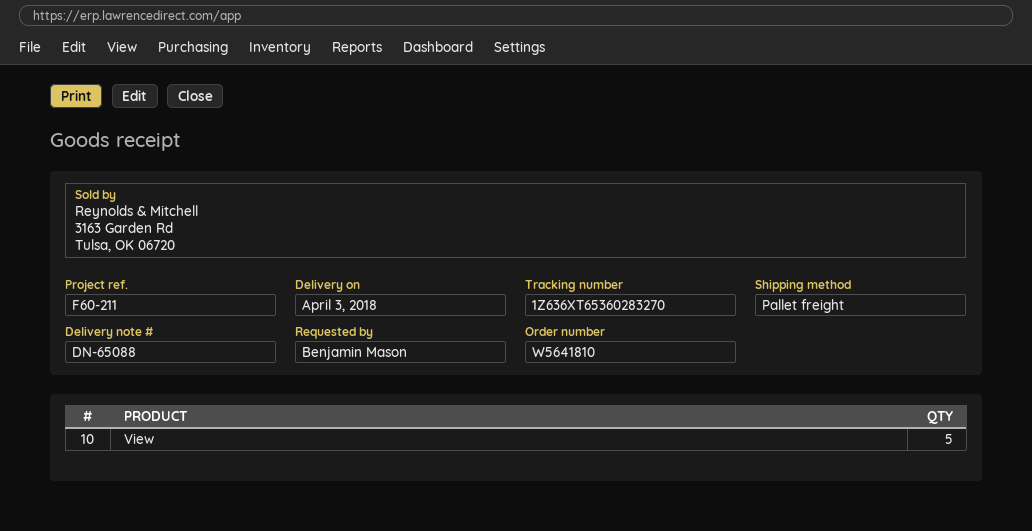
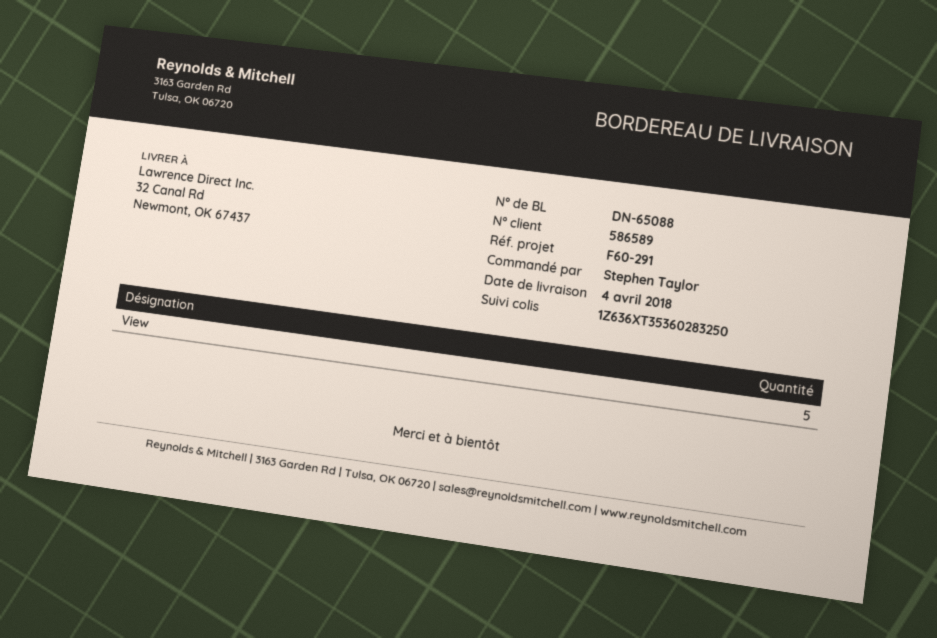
delivery date: 2018-04-03 -> 2018-04-04
reference: F60-211 -> F60-291
ordered by: Benjamin Mason -> Stephen Taylor
tracking number: 1Z636XT65360283270 -> 1Z636XT35360283250

